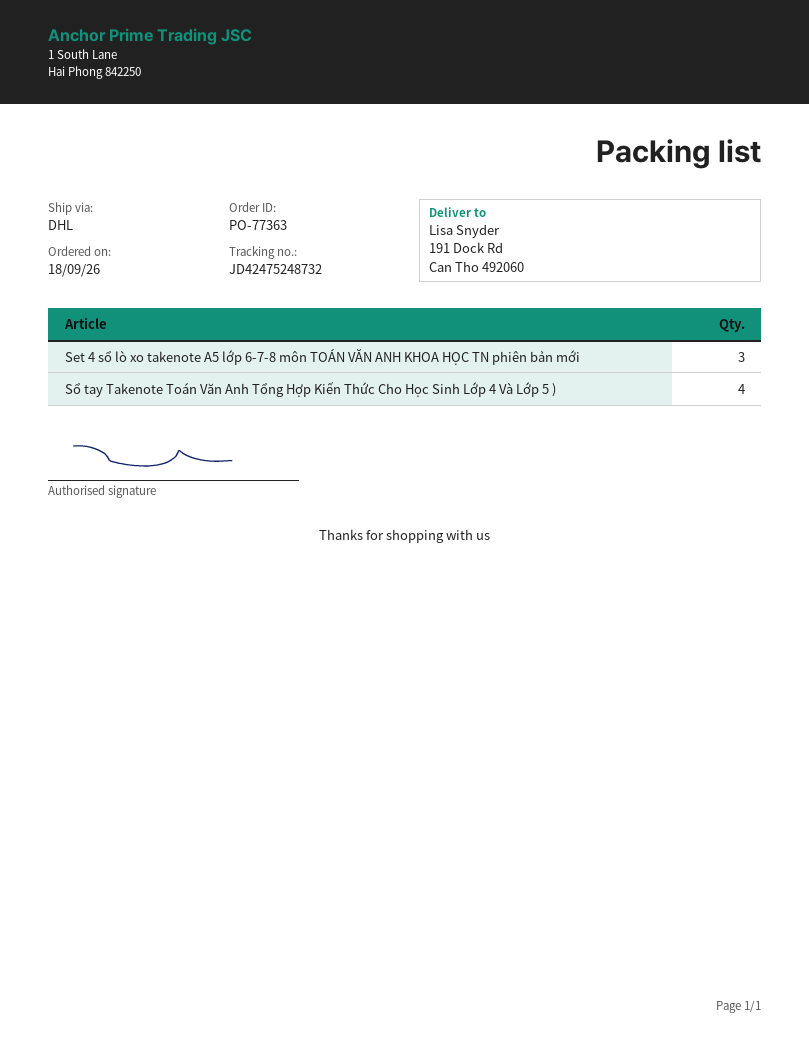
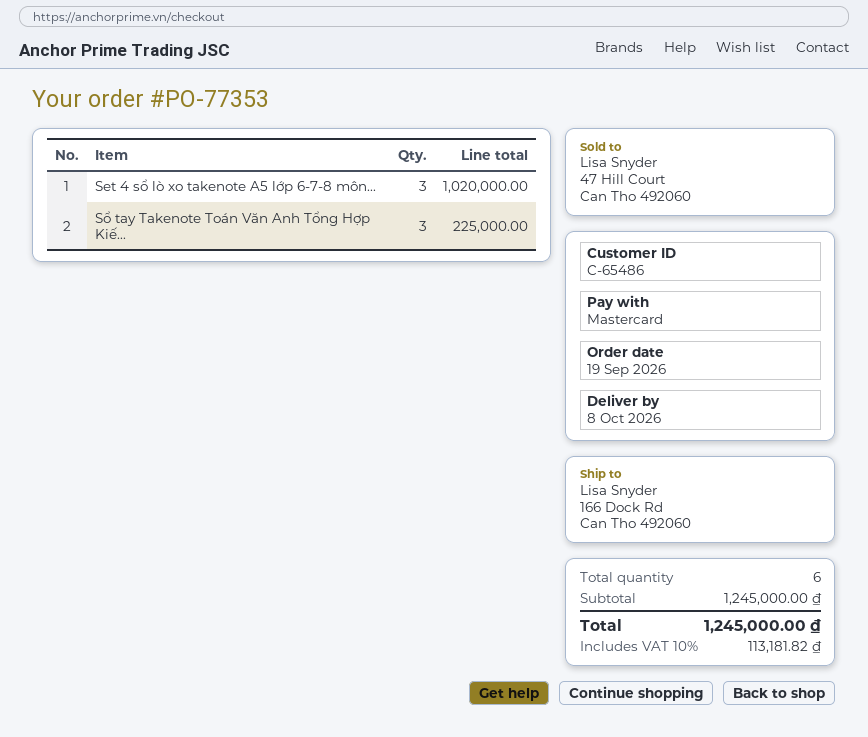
order number: PO-77363 -> PO-77353
order date: 2026-09-18 -> 2026-09-19
ship to: 191 Dock Rd, Can Tho 492060 -> 166 Dock Rd, Can Tho 492060
Sổ tay Takenote Toán Văn Anh Tổng Hợp Kiến Thức Cho Học Sinh Lớp 4 Và Lớp 5 ): 4 -> 3

